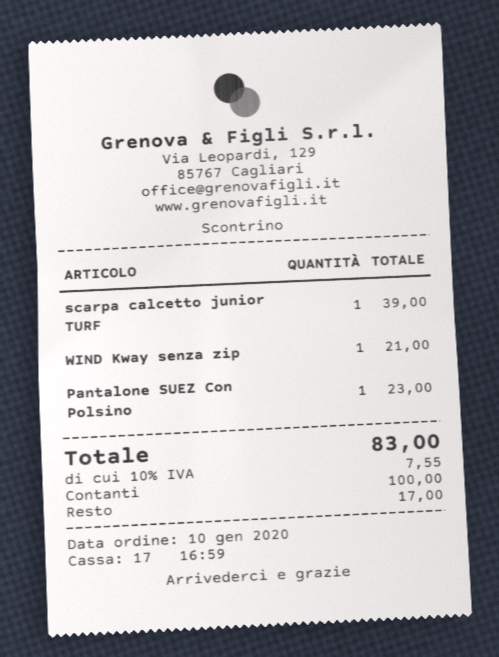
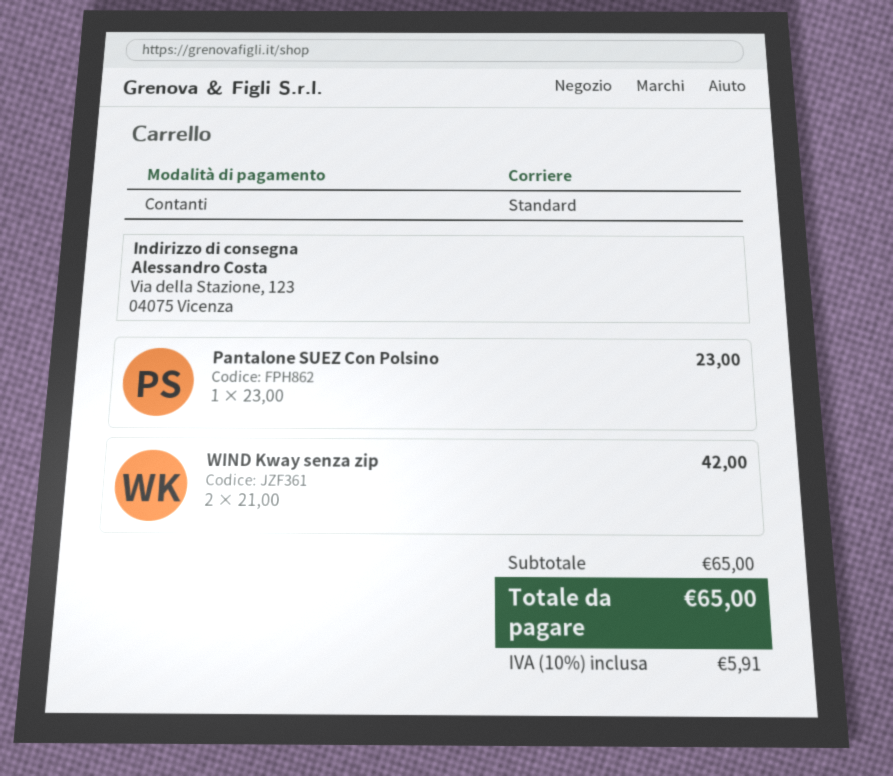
scarpa calcetto junior TURF: 1 for 39.00 -> none
WIND Kway senza zip: 1 for 21.00 -> 2 for 42.00
tax: 10% = 7.55 -> 10% = 5.91
total: 83.00 -> 65.00

